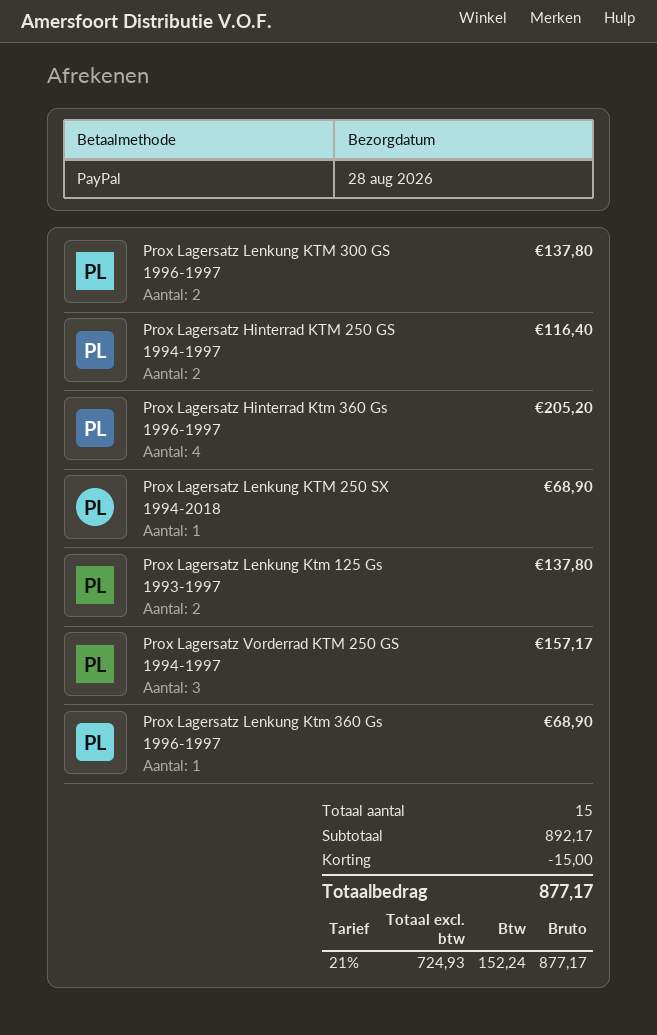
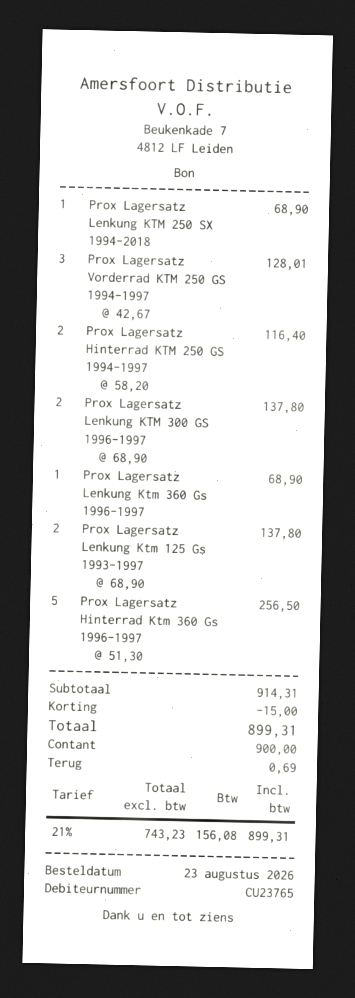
payment method: PayPal -> cash
Prox Lagersatz Hinterrad Ktm 360 Gs 1996-1997: 4 for 205.20 -> 5 for 256.50
Prox Lagersatz Vorderrad KTM 250 GS 1994-1997: 3 for 157.17 -> 3 for 128.01
subtotal: 892.17 -> 914.31
net: 724.93 -> 743.23
tax: 21% = 152.24 -> 21% = 156.08
total: 877.17 -> 899.31

